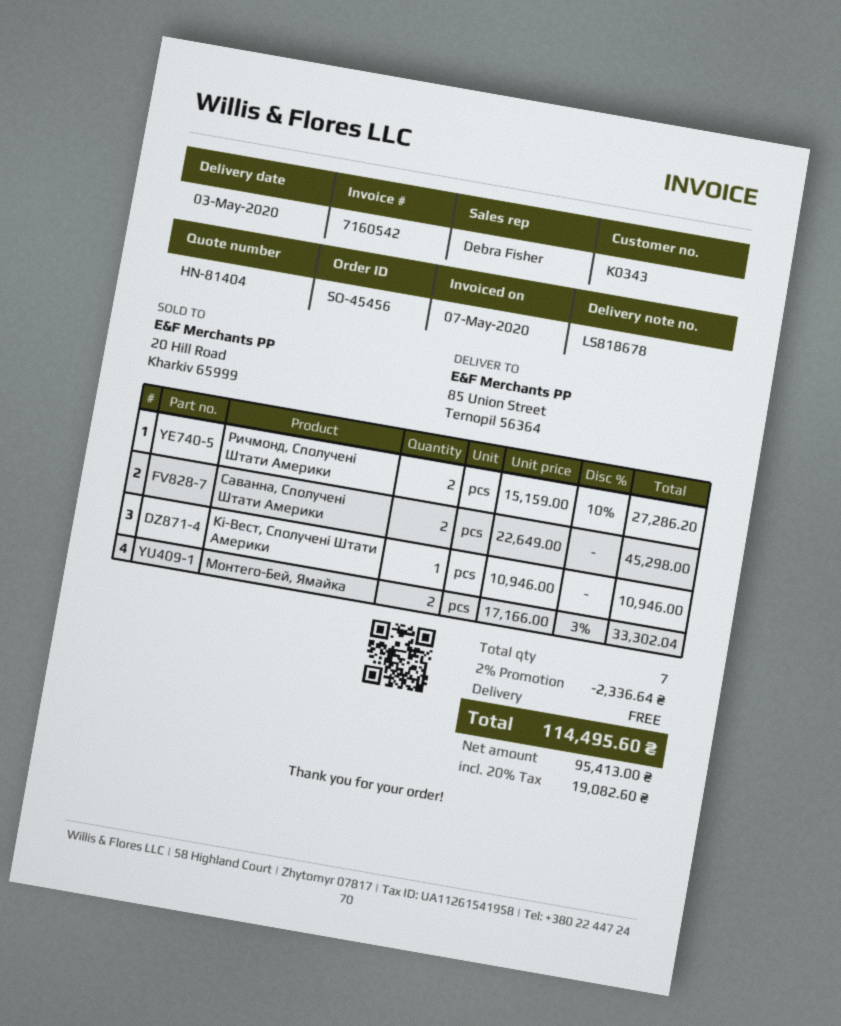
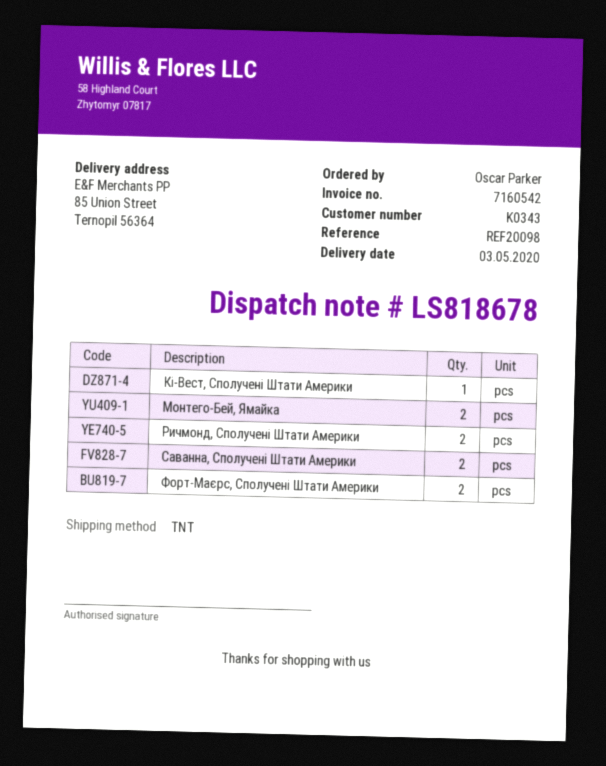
Форт-Маєрс, Сполучені Штати Америки: none -> 2

